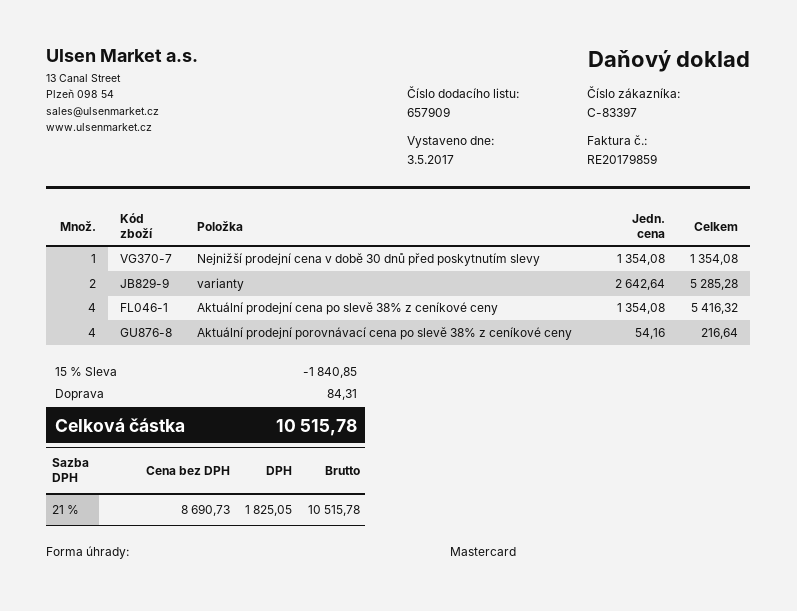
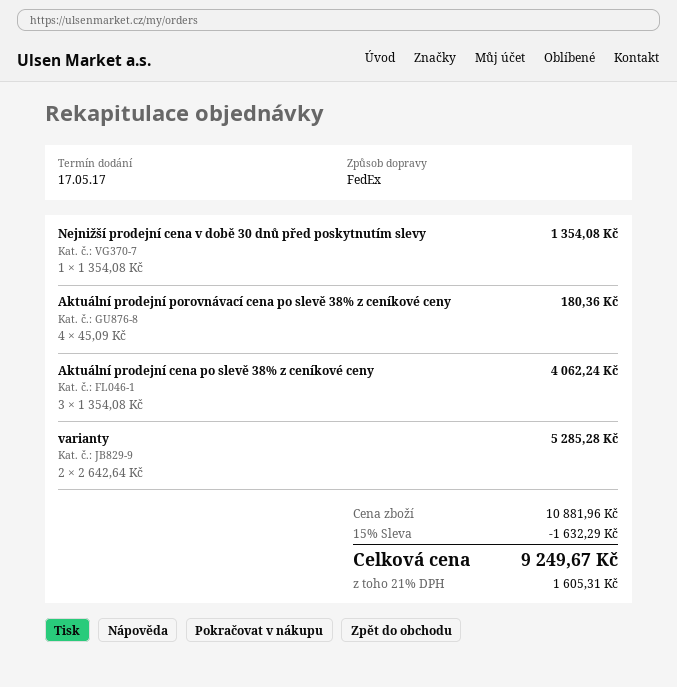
Aktuální prodejní cena po slevě 38% z ceníkové ceny: 4 x 1354.08 = 5416.32 -> 3 x 1354.08 = 4062.24
Aktuální prodejní porovnávací cena po slevě 38% z ceníkové ceny: 4 x 54.16 = 216.64 -> 4 x 45.09 = 180.36
discount: 15% = 1840.85 -> 15% = 1632.29
shipping: 84.31 -> none
tax: 21% = 1825.05 -> 21% = 1605.31
total: 10515.78 -> 9249.67

